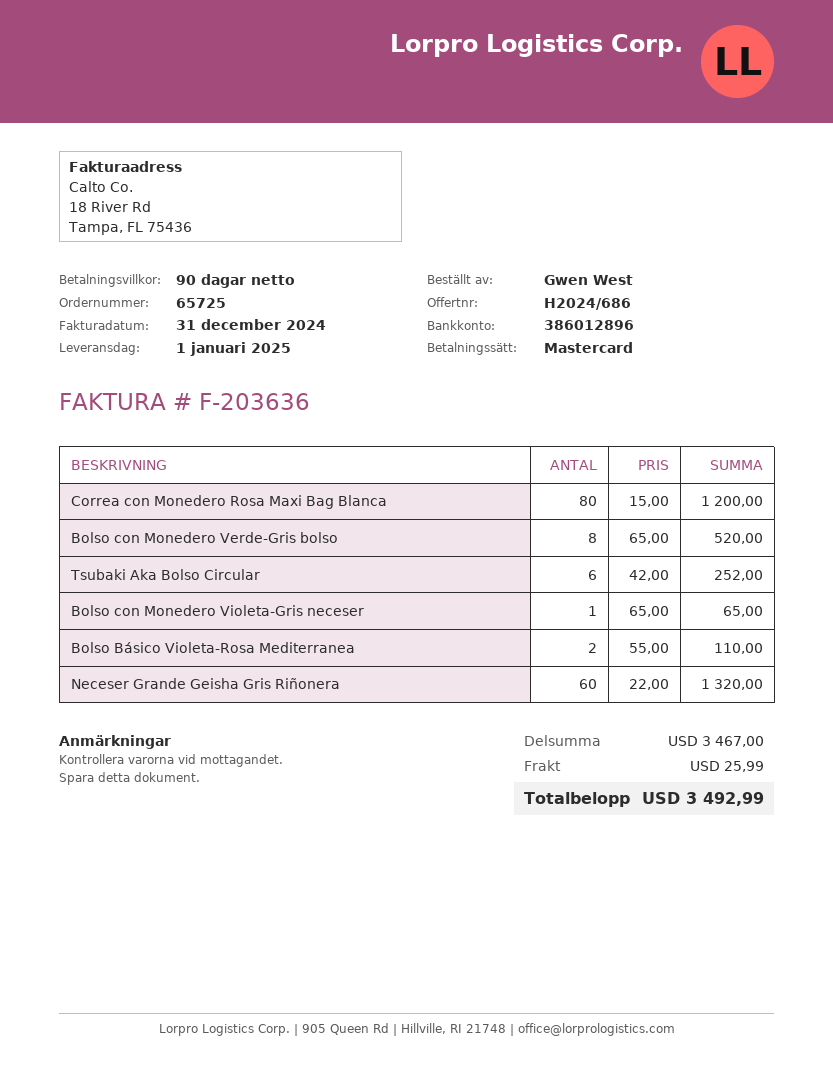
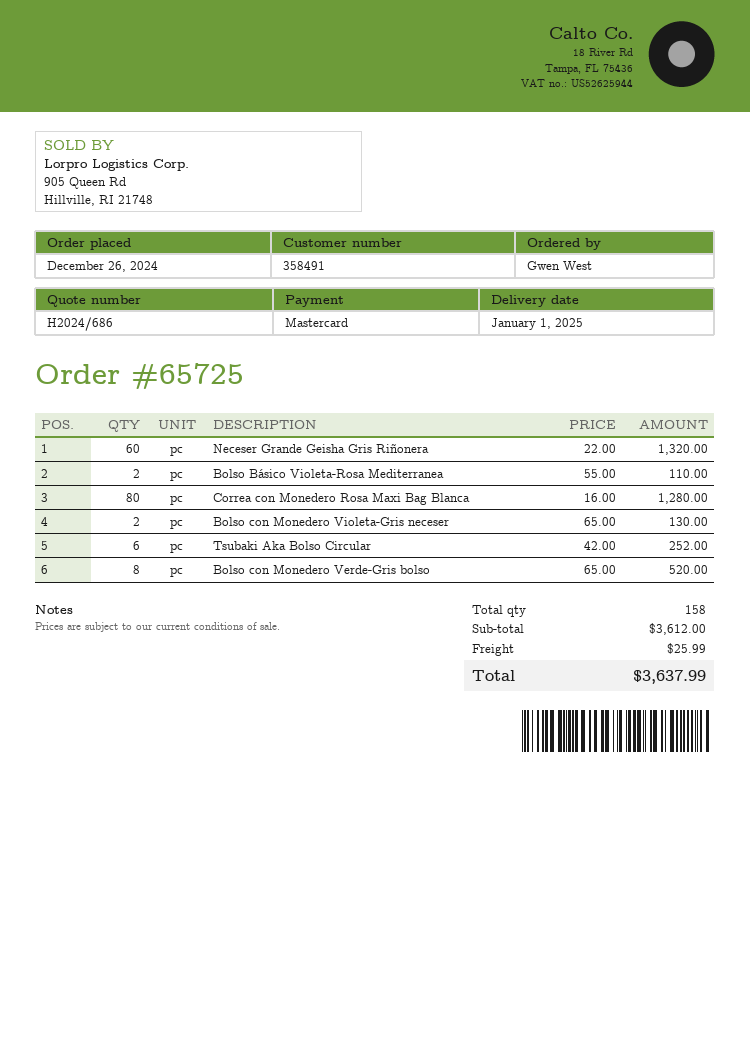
Correa con Monedero Rosa Maxi Bag Blanca: 80 x 15.00 = 1200.00 -> 80 x 16.00 = 1280.00
Bolso con Monedero Violeta-Gris neceser: 1 x 65.00 = 65.00 -> 2 x 65.00 = 130.00
subtotal: 3467.00 -> 3612.00
total: 3492.99 -> 3637.99

